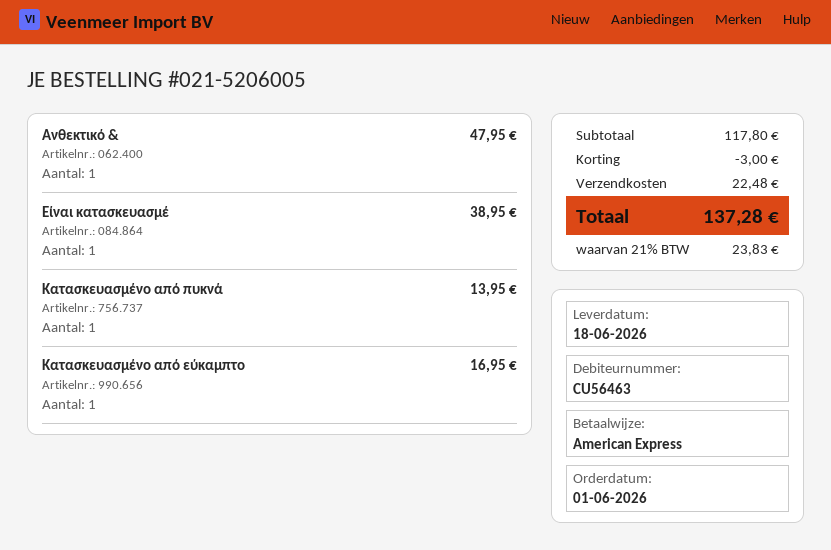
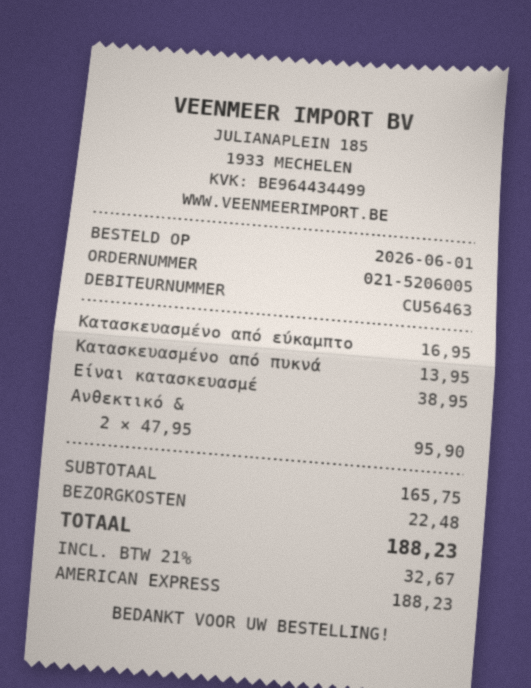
Ανθεκτικό &: 1 for 47.95 -> 2 for 95.90
subtotal: 117.80 -> 165.75
discount: 3.00 -> none
tax: 21% = 23.83 -> 21% = 32.67
total: 137.28 -> 188.23

